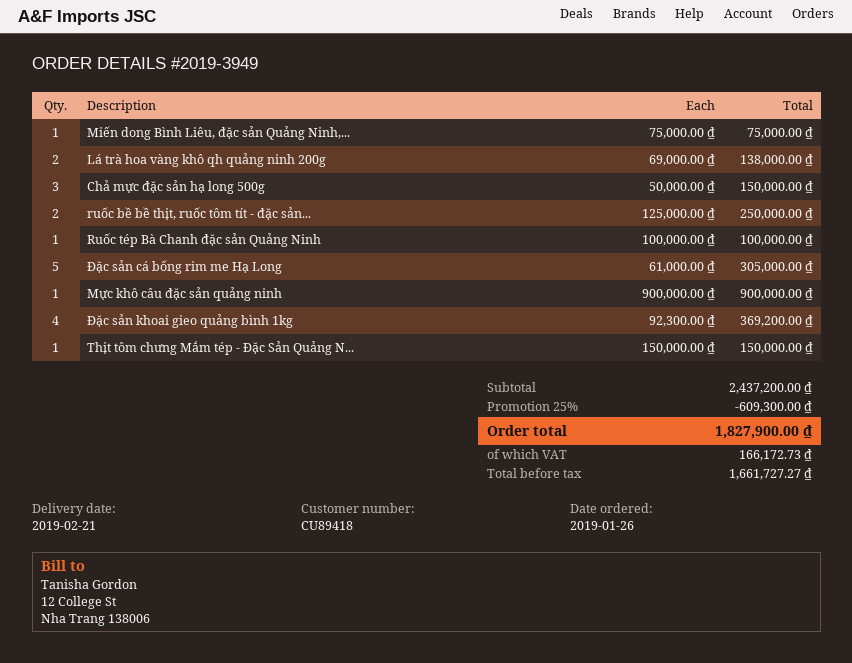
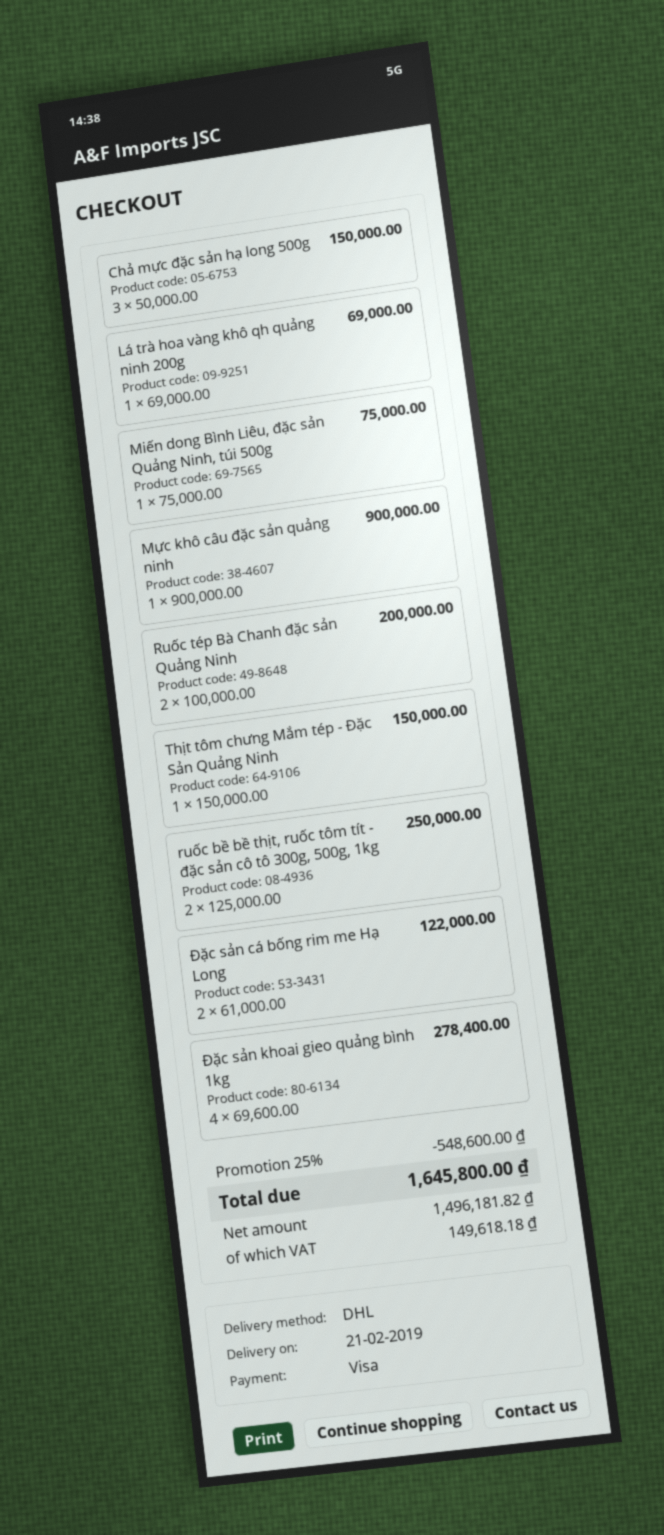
Lá trà hoa vàng khô qh quảng ninh 200g: 2 x 69000.00 = 138000.00 -> 1 x 69000.00 = 69000.00
Ruốc tép Bà Chanh đặc sản Quảng Ninh: 1 x 100000.00 = 100000.00 -> 2 x 100000.00 = 200000.00
Đặc sản cá bống rim me Hạ Long: 5 x 61000.00 = 305000.00 -> 2 x 61000.00 = 122000.00
Đặc sản khoai gieo quảng bình 1kg: 4 x 92300.00 = 369200.00 -> 4 x 69600.00 = 278400.00
discount: 25% = 609300.00 -> 25% = 548600.00
net: 1661727.27 -> 1496181.82
tax: 166172.73 -> 149618.18
total: 1827900.00 -> 1645800.00

